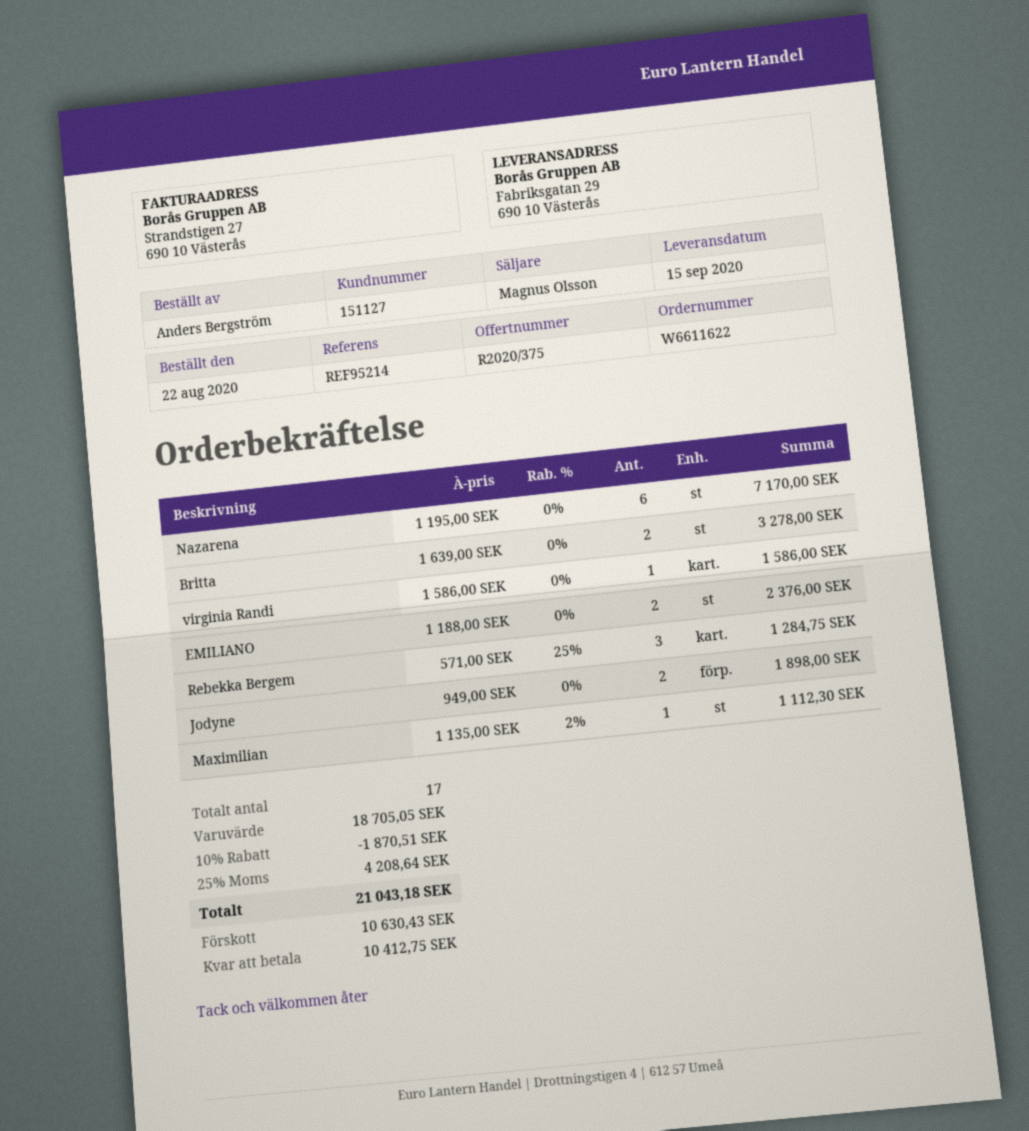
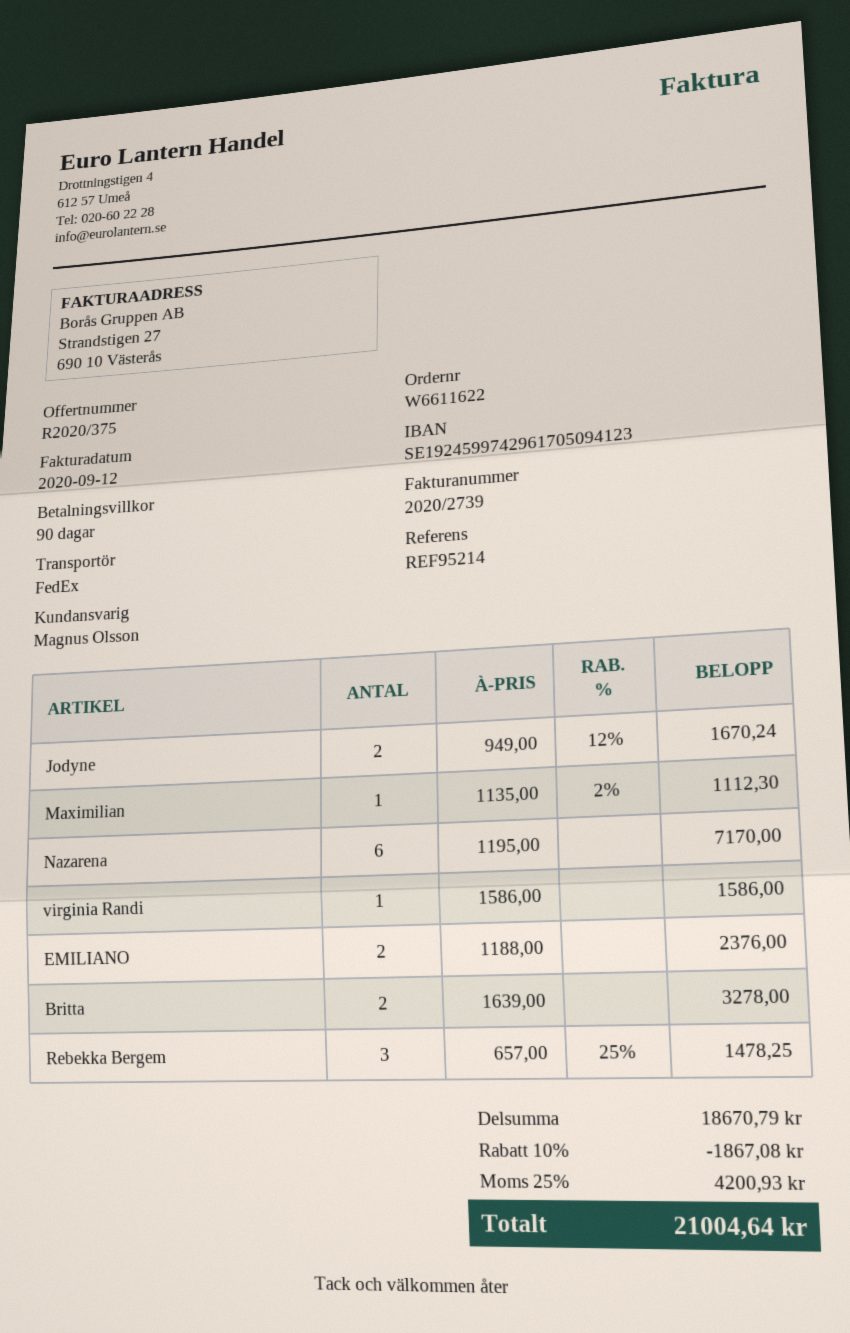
Rebekka Bergem: 3 x 571.00 - 25% = 1284.75 -> 3 x 657.00 - 25% = 1478.25
Jodyne: 2 x 949.00 = 1898.00 -> 2 x 949.00 - 12% = 1670.24
subtotal: 18705.05 -> 18670.79
discount: 10% = 1870.51 -> 10% = 1867.08
tax: 25% = 4208.64 -> 25% = 4200.93
total: 21043.18 -> 21004.64

